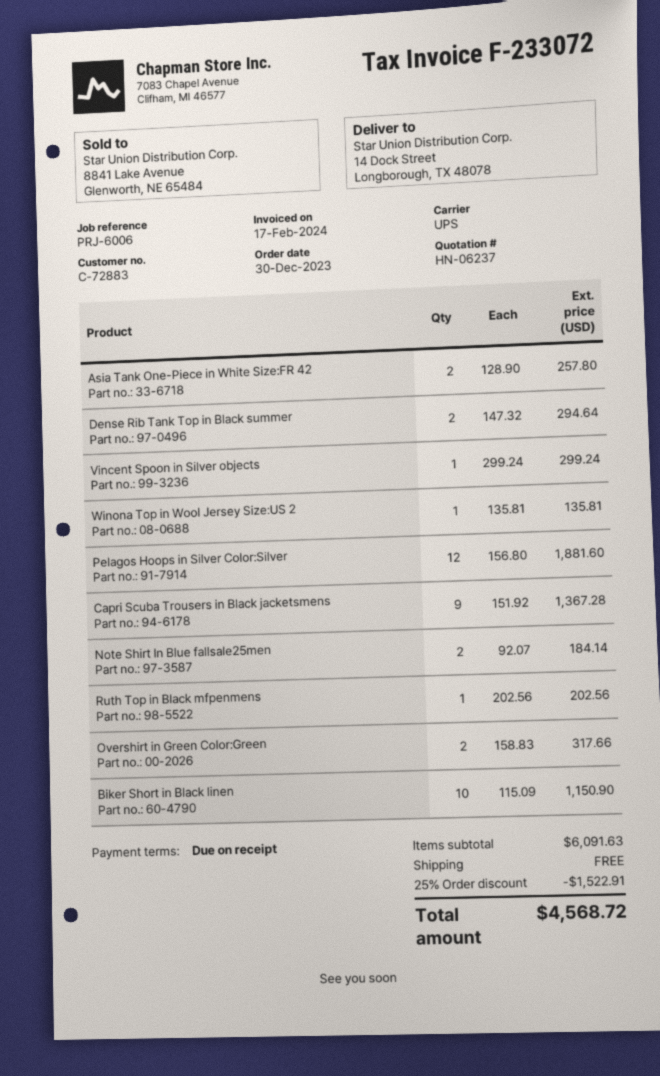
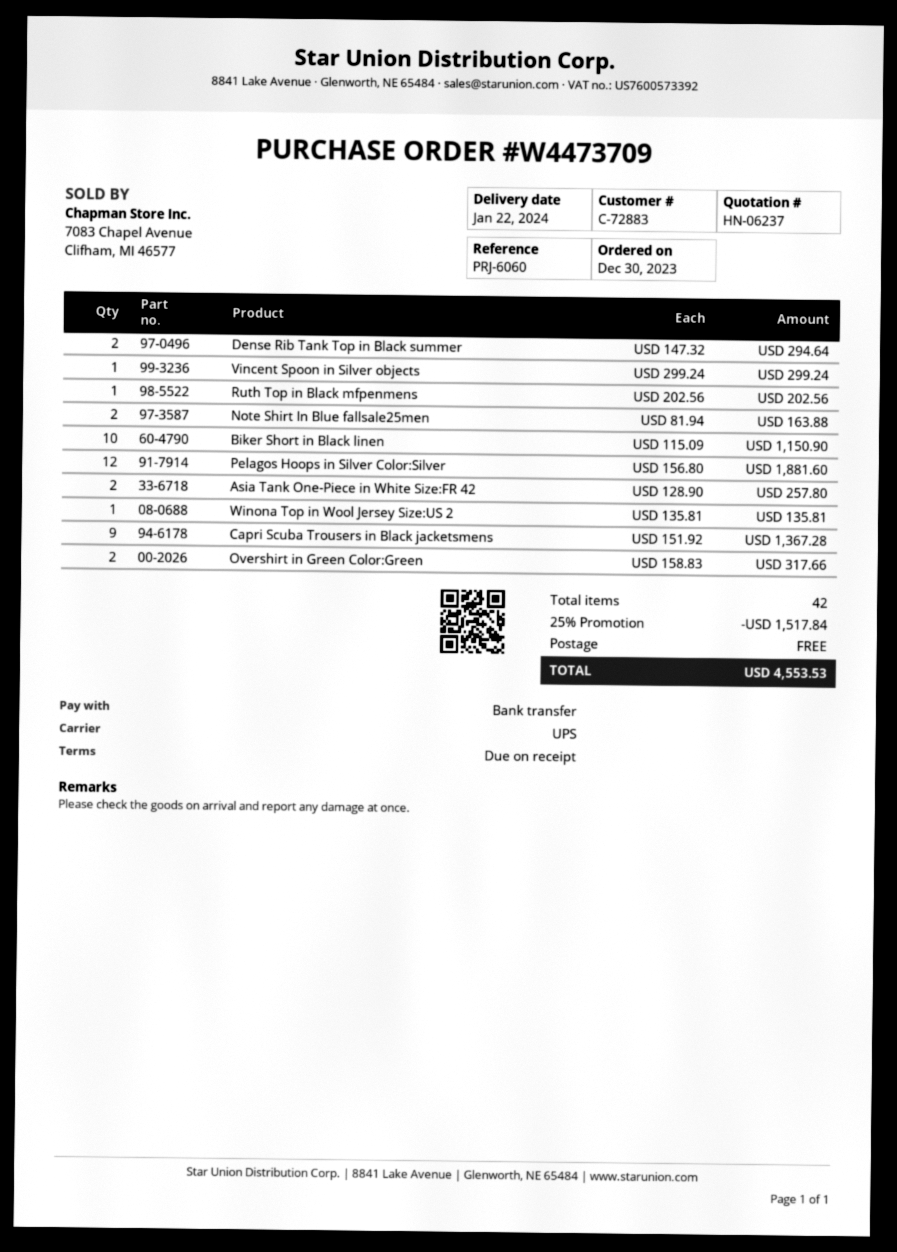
reference: PRJ-6006 -> PRJ-6060
Note Shirt In Blue fallsale25men: 2 x 92.07 = 184.14 -> 2 x 81.94 = 163.88
discount: 25% = 1522.91 -> 25% = 1517.84
total: 4568.72 -> 4553.53

